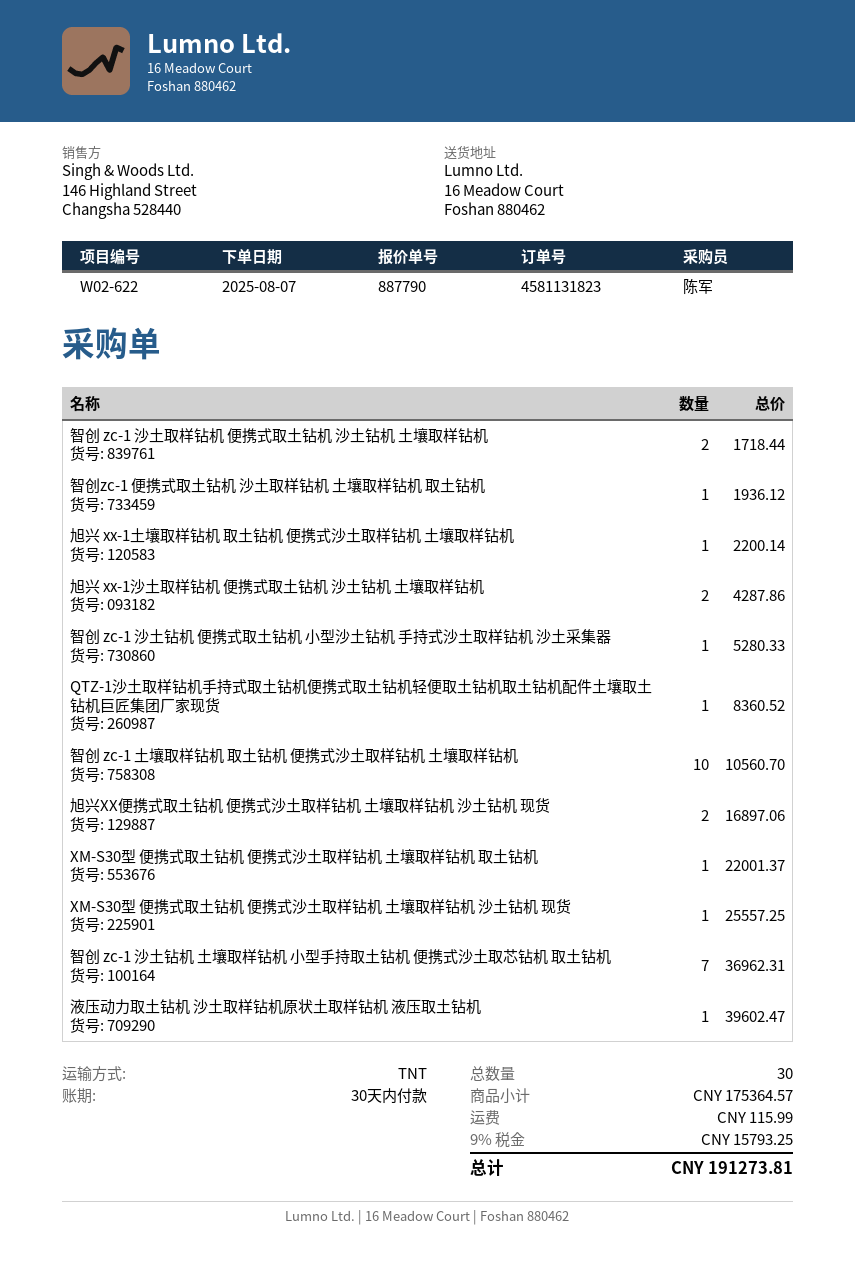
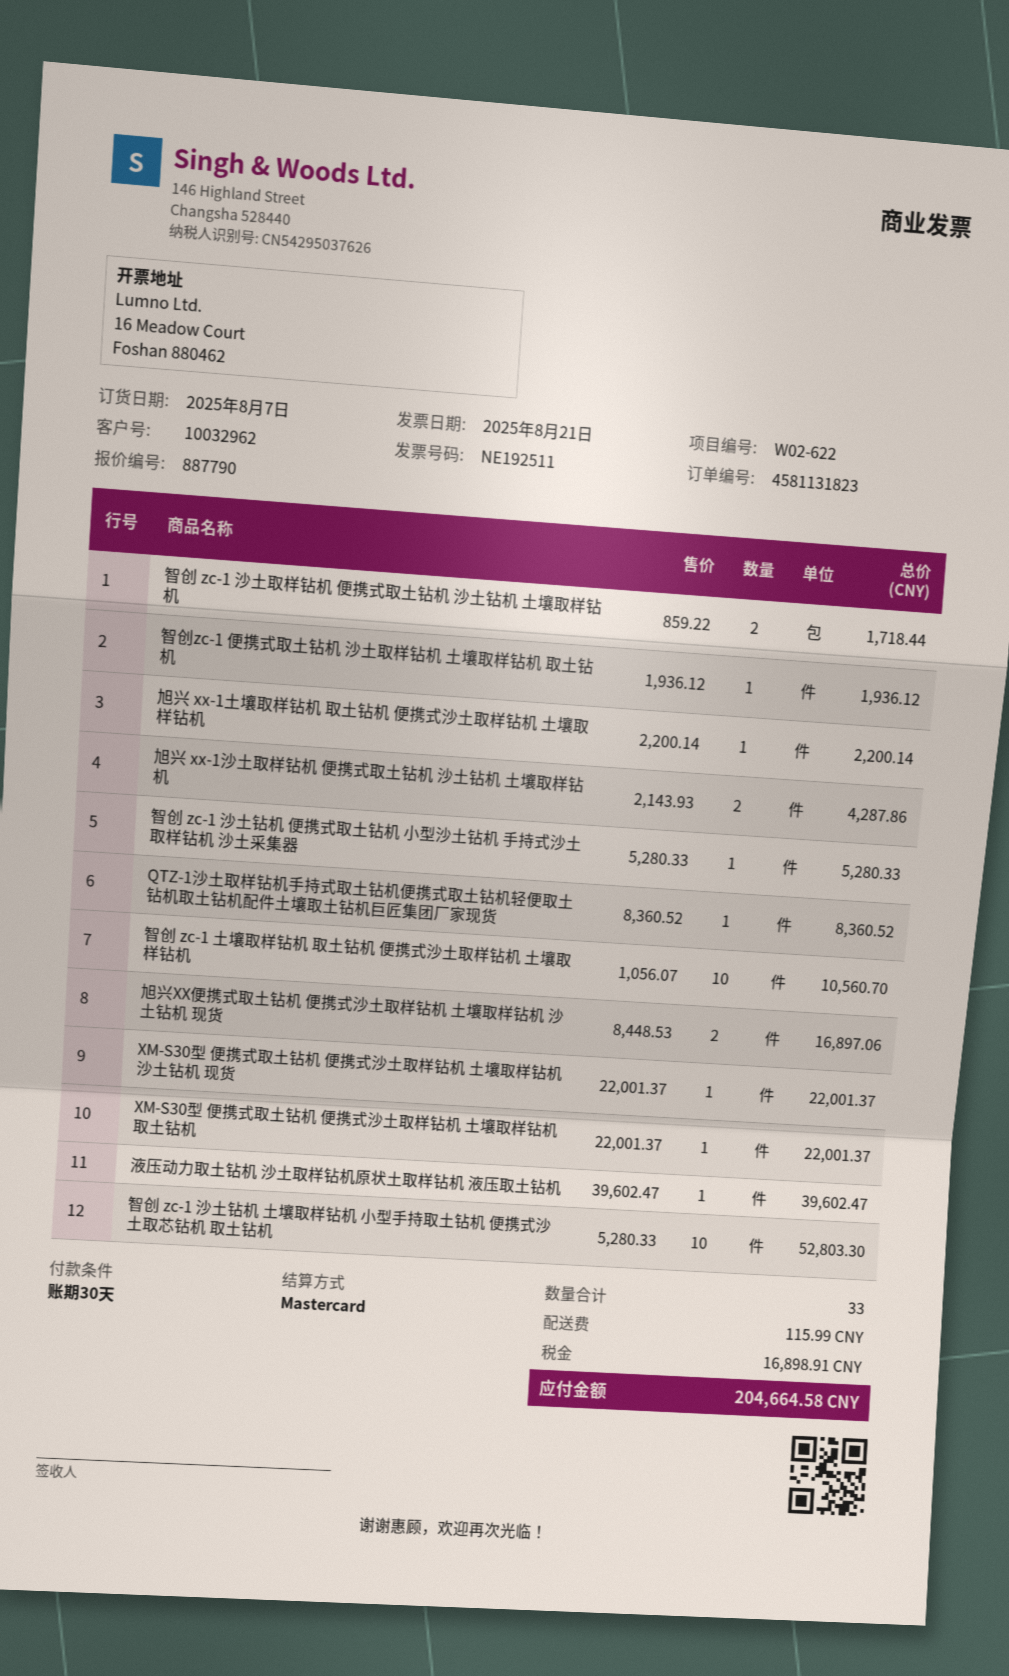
XM-S30型 便携式取土钻机 便携式沙土取样钻机 土壤取样钻机 沙土钻机 现货: 1 for 25557.25 -> 1 for 22001.37
智创 zc-1 沙土钻机 土壤取样钻机 小型手持取土钻机 便携式沙土取芯钻机 取土钻机: 7 for 36962.31 -> 10 for 52803.30
total quantity: 30 -> 33
tax: 15793.25 -> 16898.91
total: 191273.81 -> 204664.58

